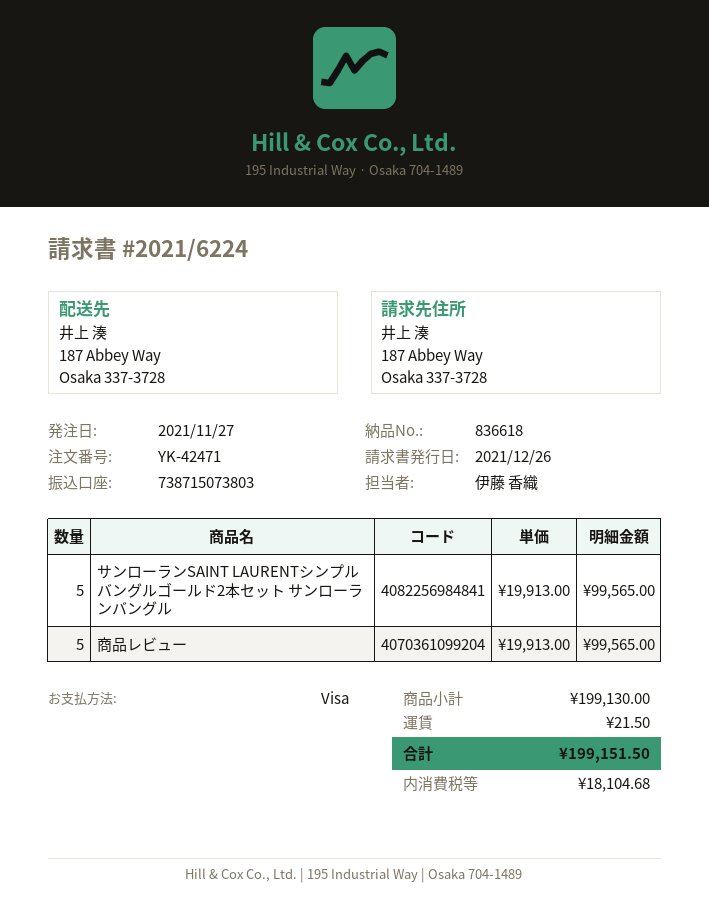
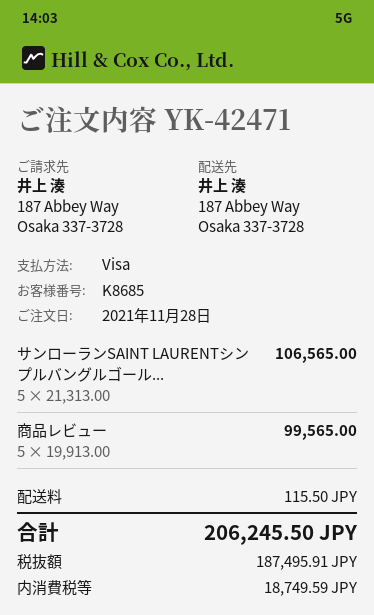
order date: 2021-11-27 -> 2021-11-28
サンローランSAINT LAURENTシンプルバングルゴールド2本セット サンローランバングル: 5 x 19913.00 = 99565.00 -> 5 x 21313.00 = 106565.00
shipping: 21.50 -> 115.50
tax: 18104.68 -> 18749.59
total: 199151.50 -> 206245.50

